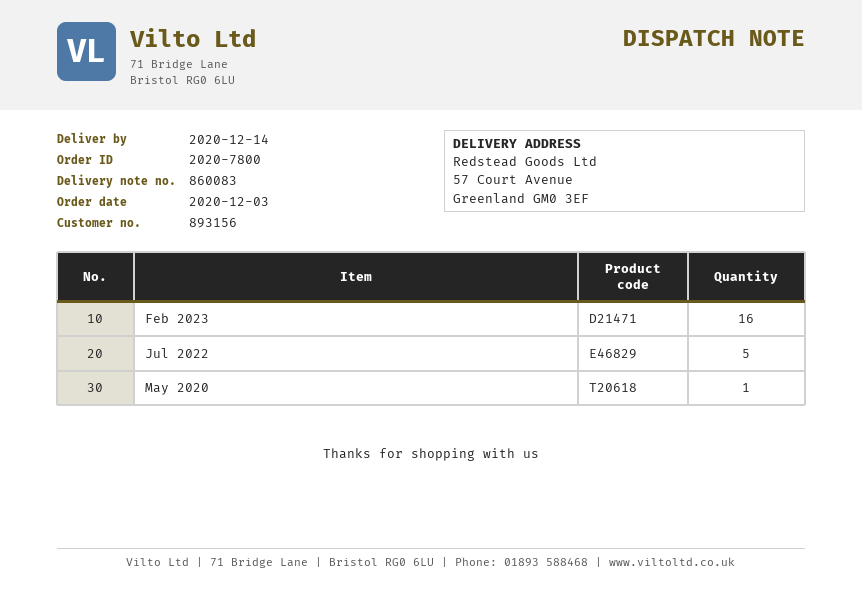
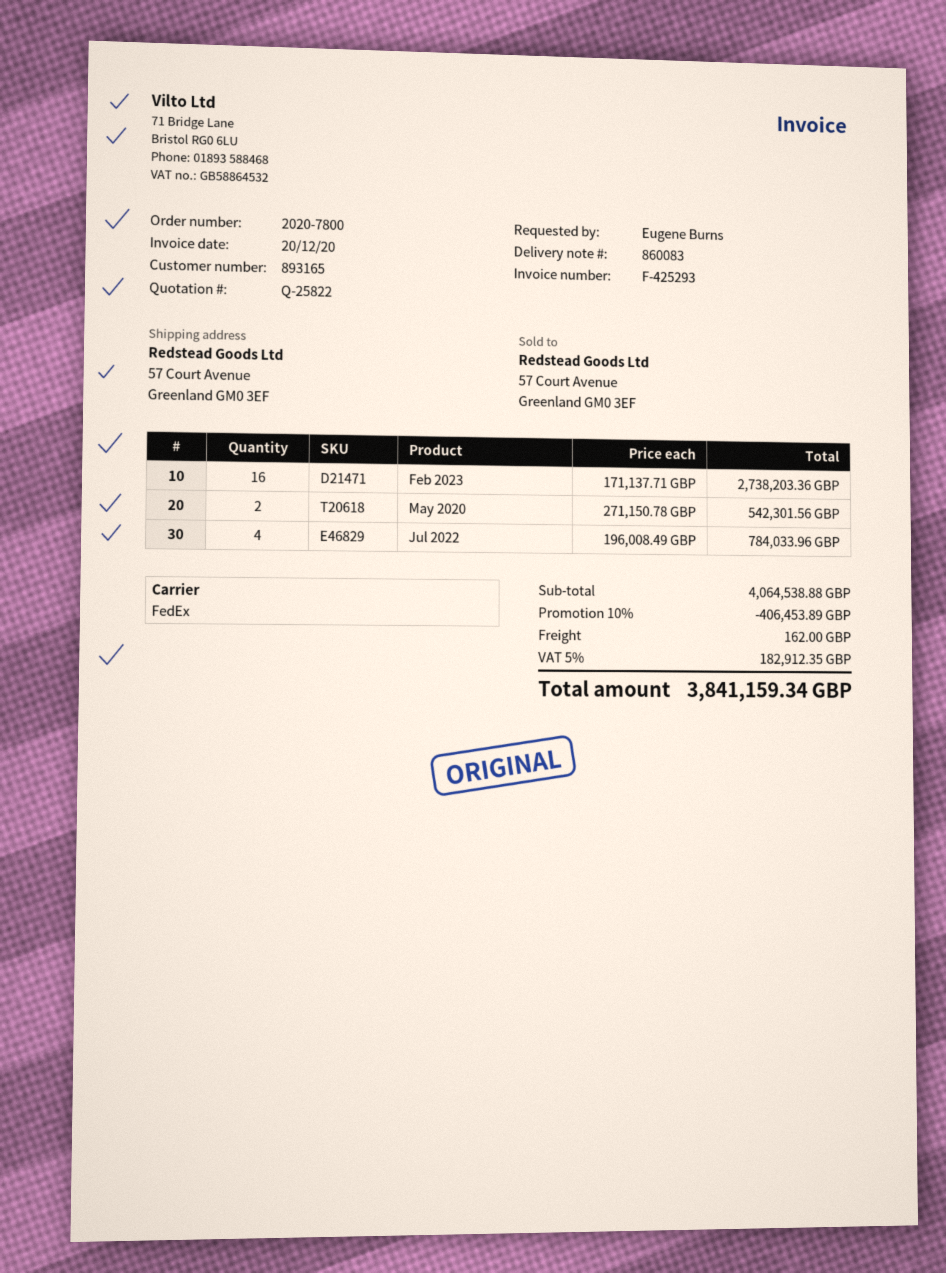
customer number: 893156 -> 893165
Jul 2022: 5 -> 4
May 2020: 1 -> 2

